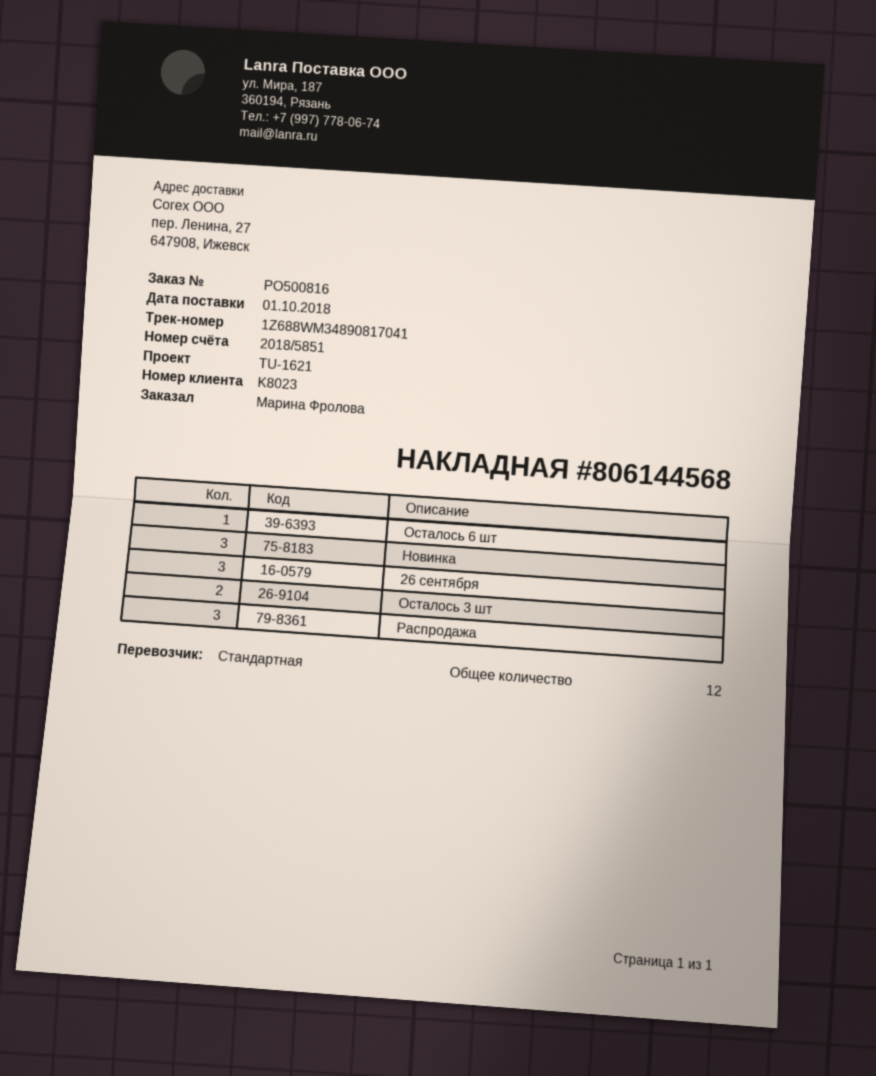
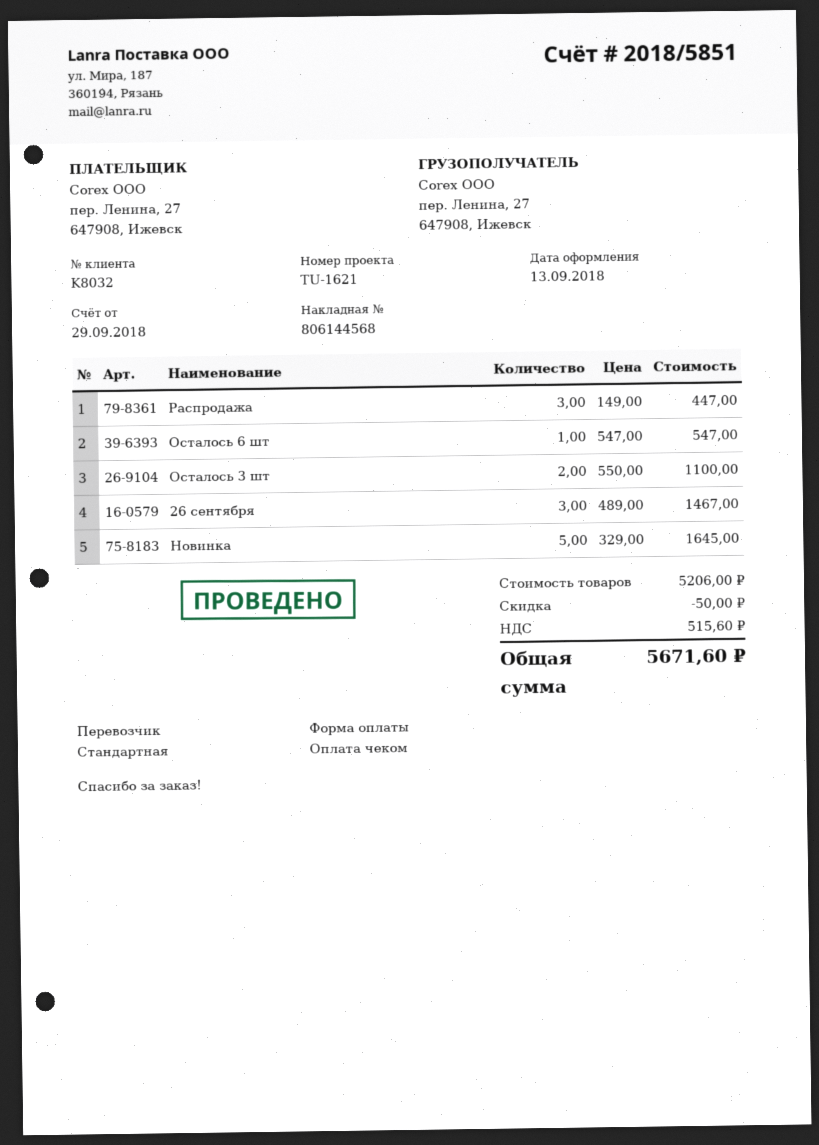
customer number: K8023 -> K8032
Новинка: 3 -> 5

